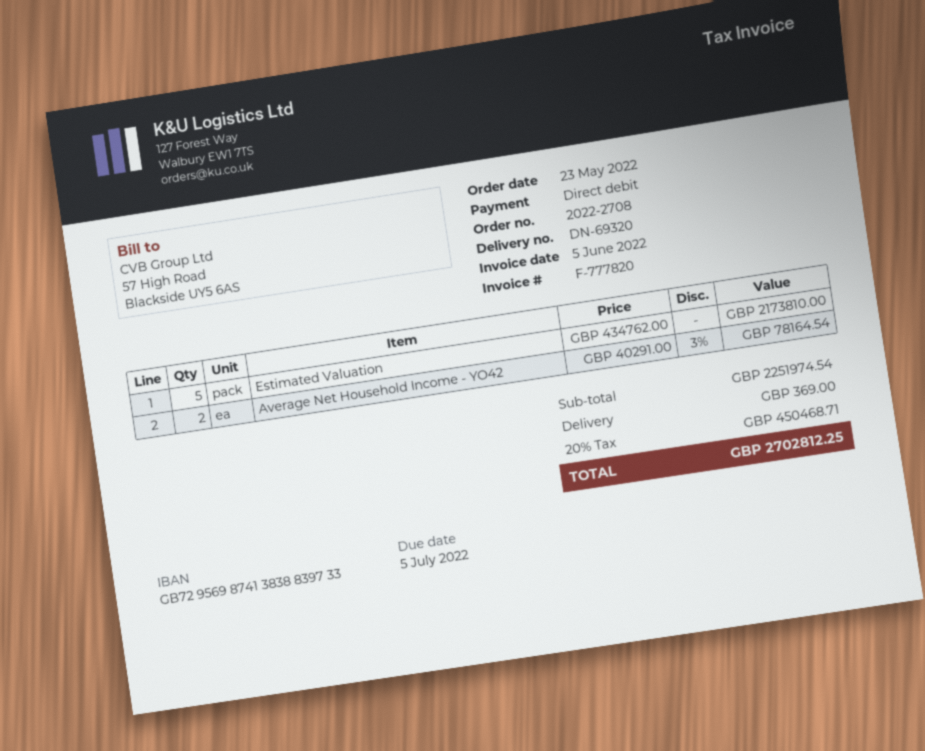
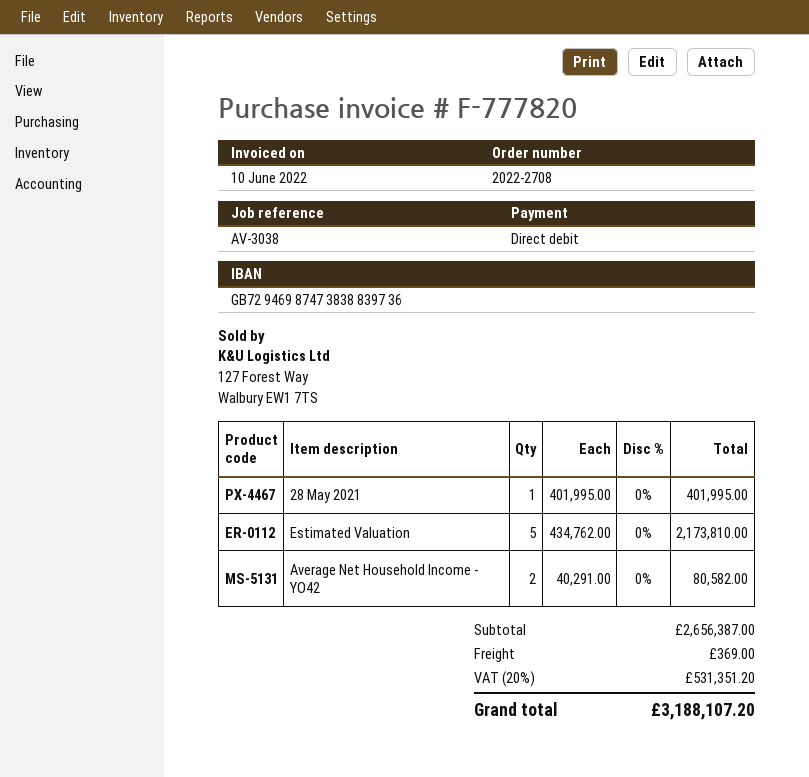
invoice date: 2022-06-05 -> 2022-06-10
bank account: GB72956987413838839733 -> GB72946987473838839736
Average Net Household Income - YO42: 2 x 40291.00 - 3% = 78164.54 -> 2 x 40291.00 = 80582.00
28 May 2021: none -> 1 x 401995.00 = 401995.00
subtotal: 2251974.54 -> 2656387.00
tax: 20% = 450468.71 -> 20% = 531351.20
total: 2702812.25 -> 3188107.20

